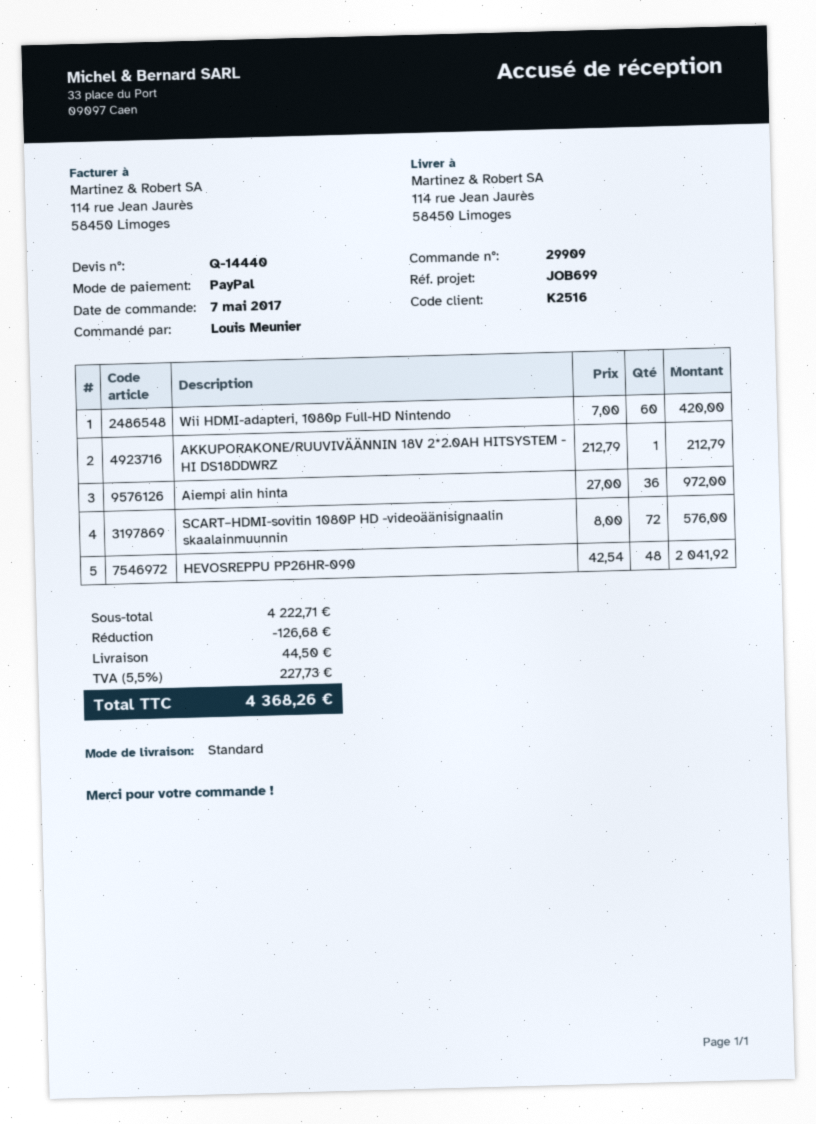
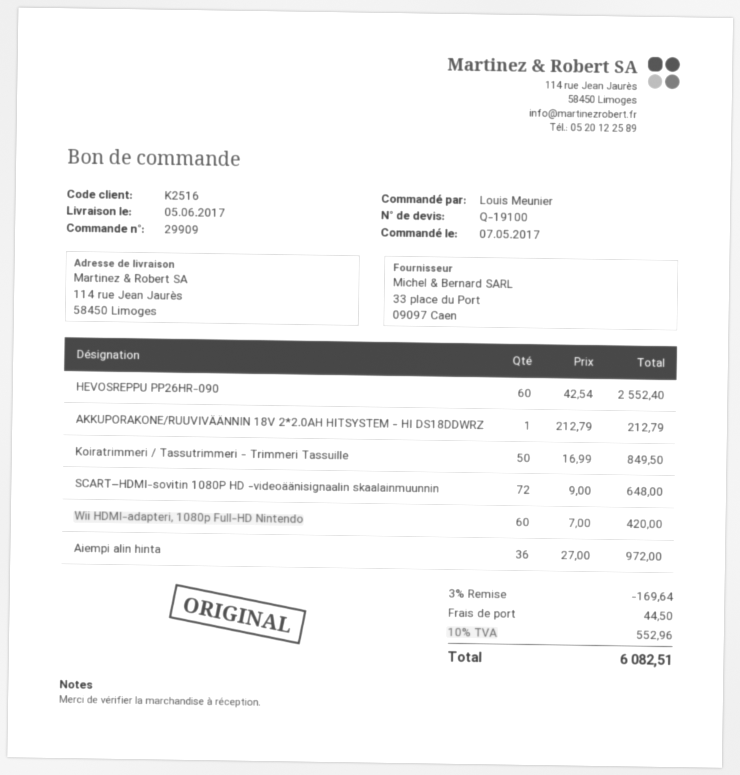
quote number: Q-14440 -> Q-19100
SCART–HDMI-sovitin 1080P HD -videoäänisignaalin skaalainmuunnin: 72 x 8.00 = 576.00 -> 72 x 9.00 = 648.00
HEVOSREPPU PP26HR-090: 48 x 42.54 = 2041.92 -> 60 x 42.54 = 2552.40
Koiratrimmeri / Tassutrimmeri - Trimmeri Tassuille: none -> 50 x 16.99 = 849.50
discount: 126.68 -> 169.64
tax: 5.5% = 227.73 -> 10% = 552.96
total: 4368.26 -> 6082.51

